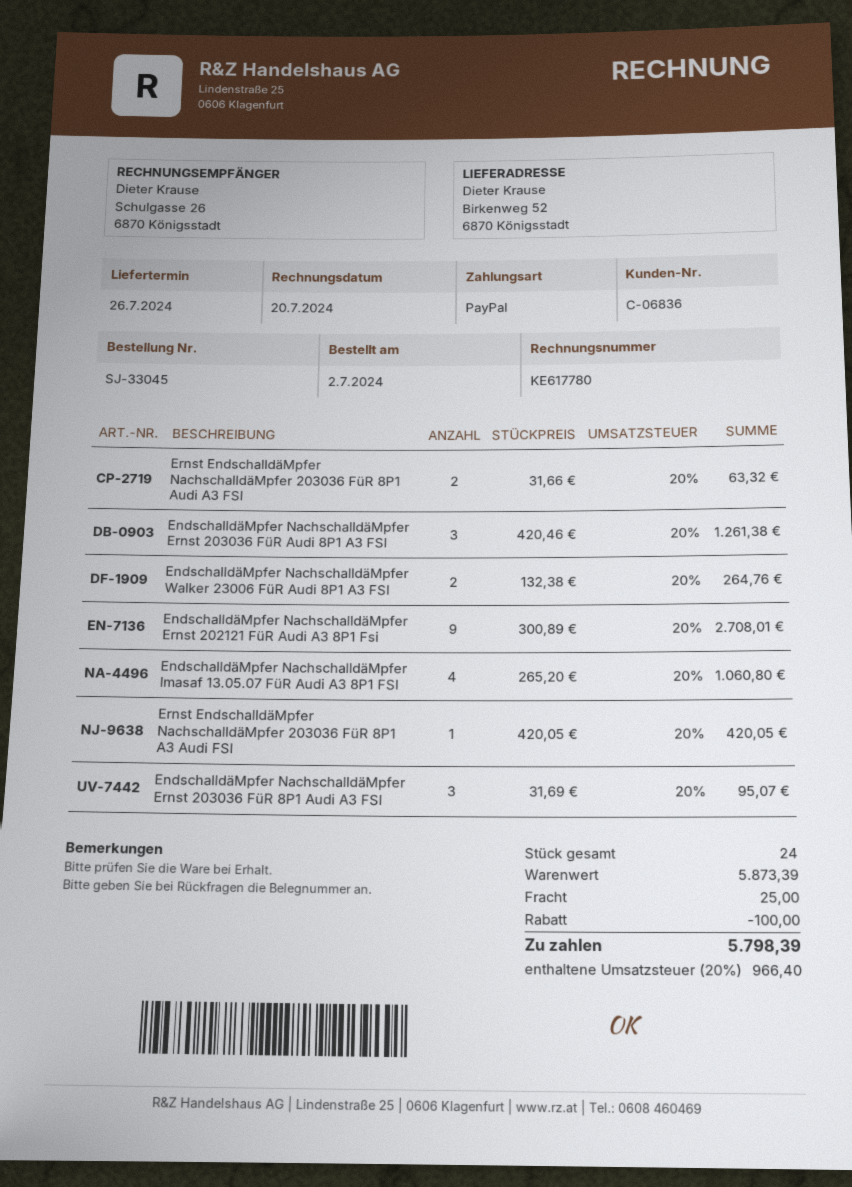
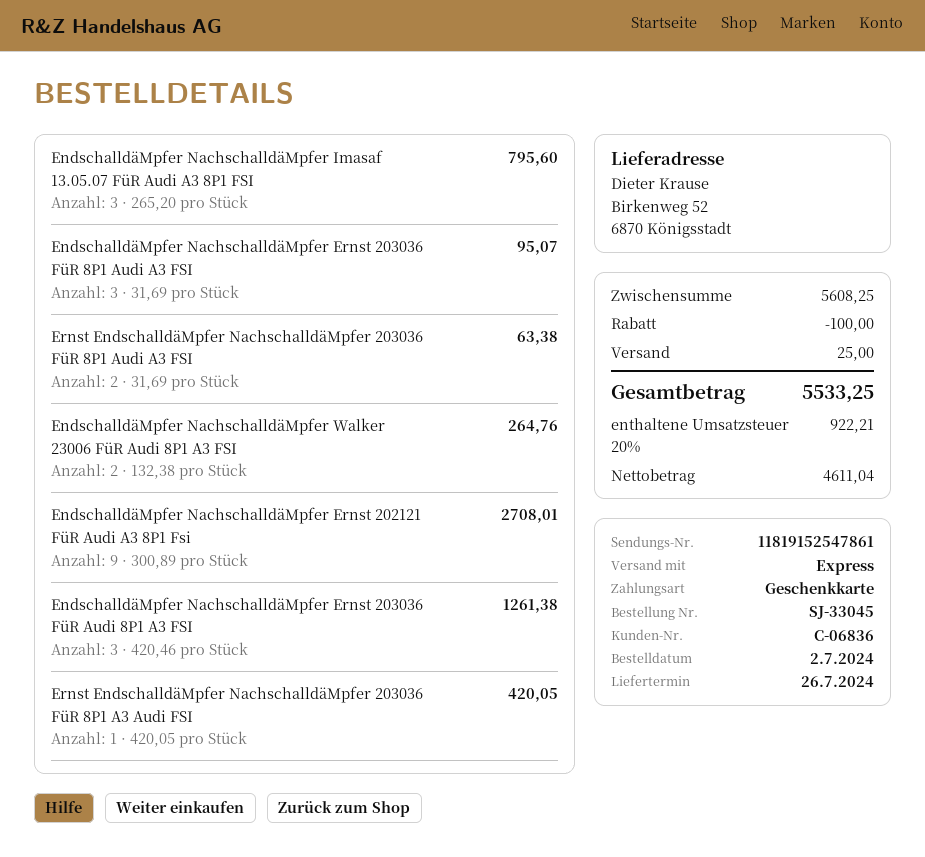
payment method: PayPal -> gift card
Ernst EndschalldäMpfer NachschalldäMpfer 203036 FüR 8P1 Audi A3 FSI: 2 x 31.66 = 63.32 -> 2 x 31.69 = 63.38
EndschalldäMpfer NachschalldäMpfer Imasaf 13.05.07 FüR Audi A3 8P1 FSI: 4 x 265.20 = 1060.80 -> 3 x 265.20 = 795.60
subtotal: 5873.39 -> 5608.25
tax: 20% = 966.40 -> 20% = 922.21
total: 5798.39 -> 5533.25

